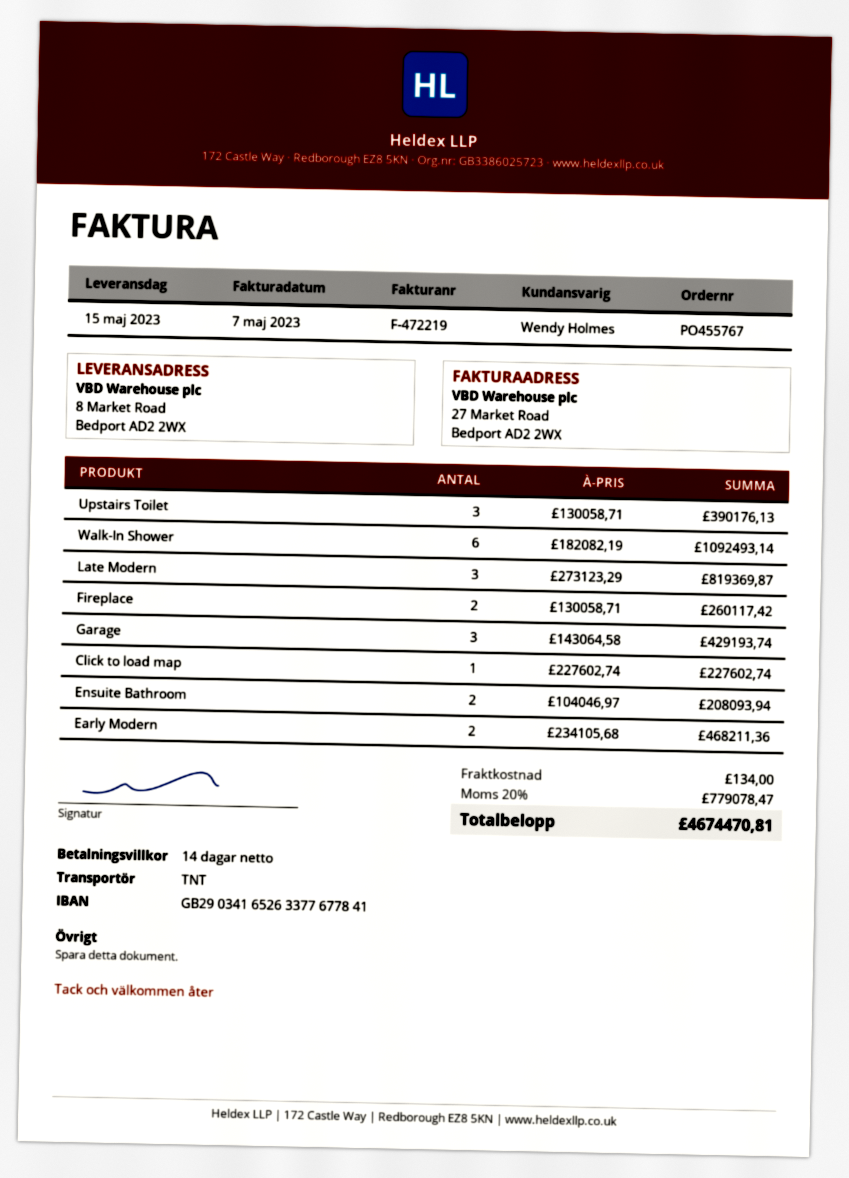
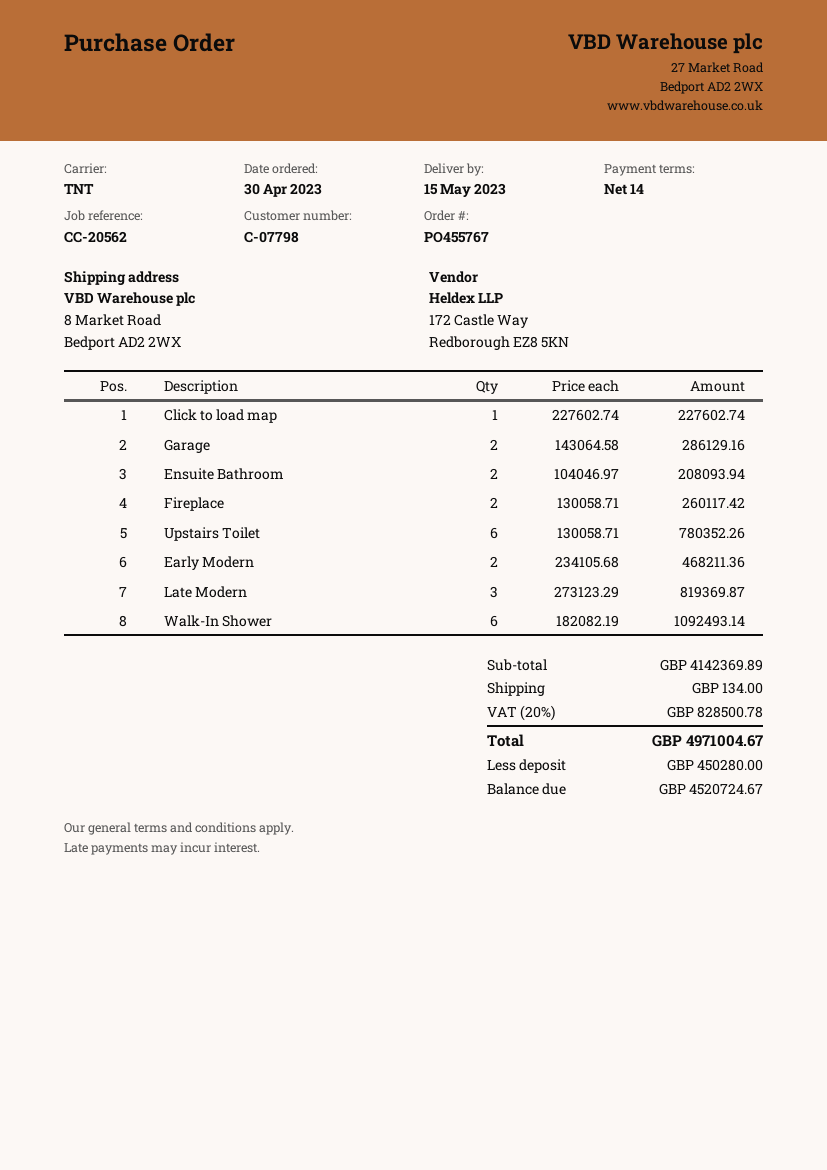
Upstairs Toilet: 3 x 130058.71 = 390176.13 -> 6 x 130058.71 = 780352.26
Garage: 3 x 143064.58 = 429193.74 -> 2 x 143064.58 = 286129.16
tax: 20% = 779078.47 -> 20% = 828500.78
total: 4674470.81 -> 4971004.67

